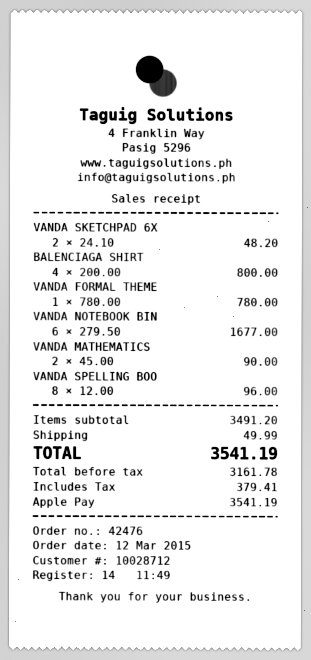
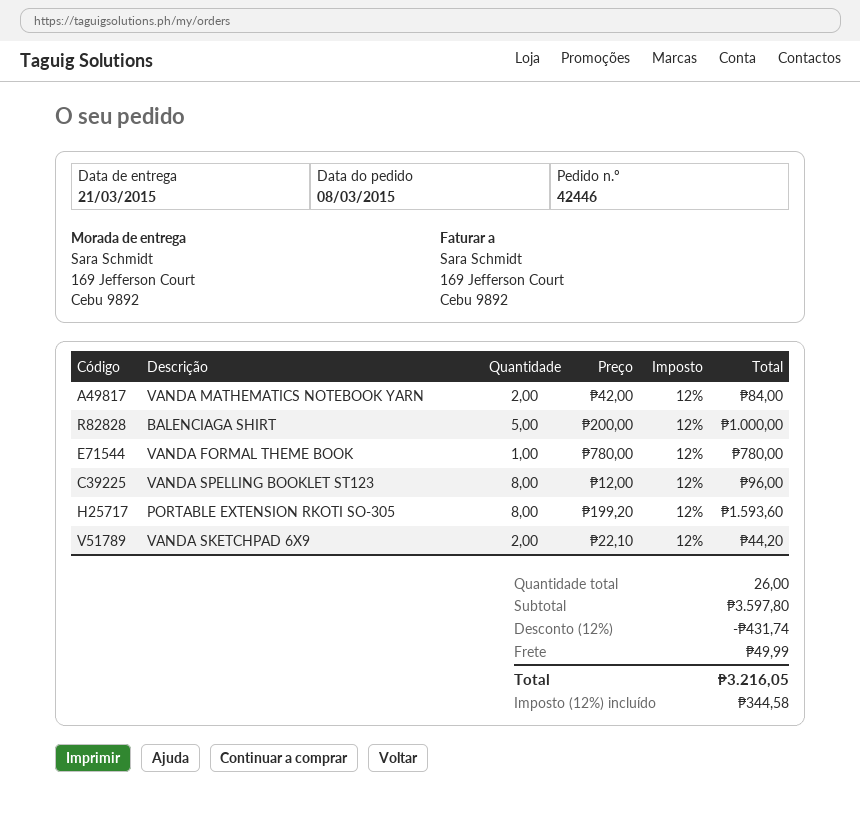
order number: 42476 -> 42446
order date: 2015-03-12 -> 2015-03-08
VANDA SKETCHPAD 6X: 2 x 24.10 = 48.20 -> 2 x 22.10 = 44.20
BALENCIAGA SHIRT: 4 x 200.00 = 800.00 -> 5 x 200.00 = 1000.00
VANDA NOTEBOOK BIN: 6 x 279.50 = 1677.00 -> none
VANDA MATHEMATICS: 2 x 45.00 = 90.00 -> 2 x 42.00 = 84.00
PORTABLE EXTENSION RKOTI SO-305: none -> 8 x 199.20 = 1593.60
subtotal: 3491.20 -> 3597.80
discount: none -> 12% = 431.74
tax: 379.41 -> 344.58
total: 3541.19 -> 3216.05

